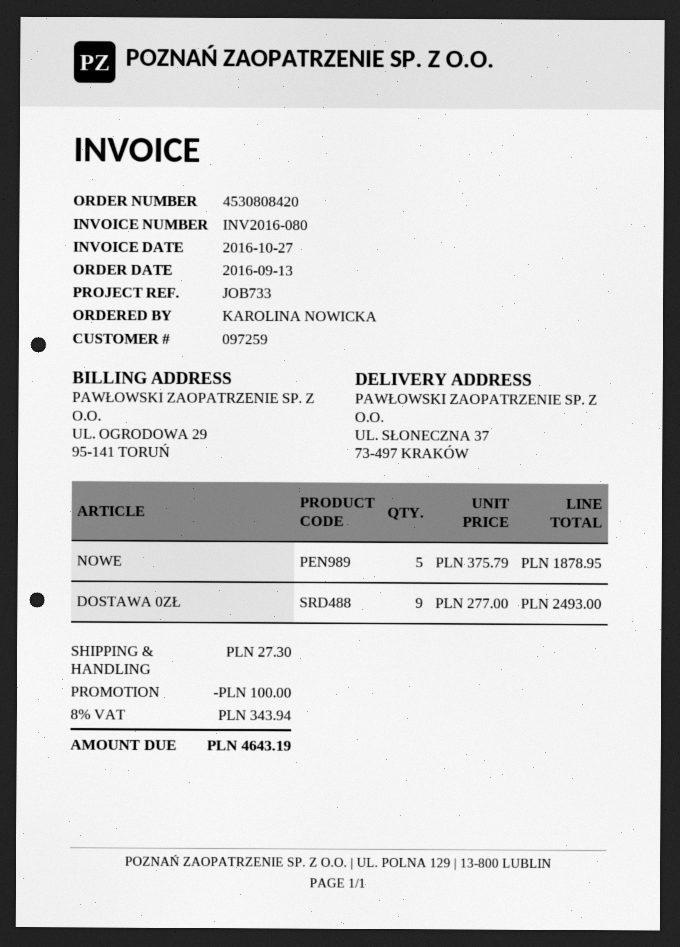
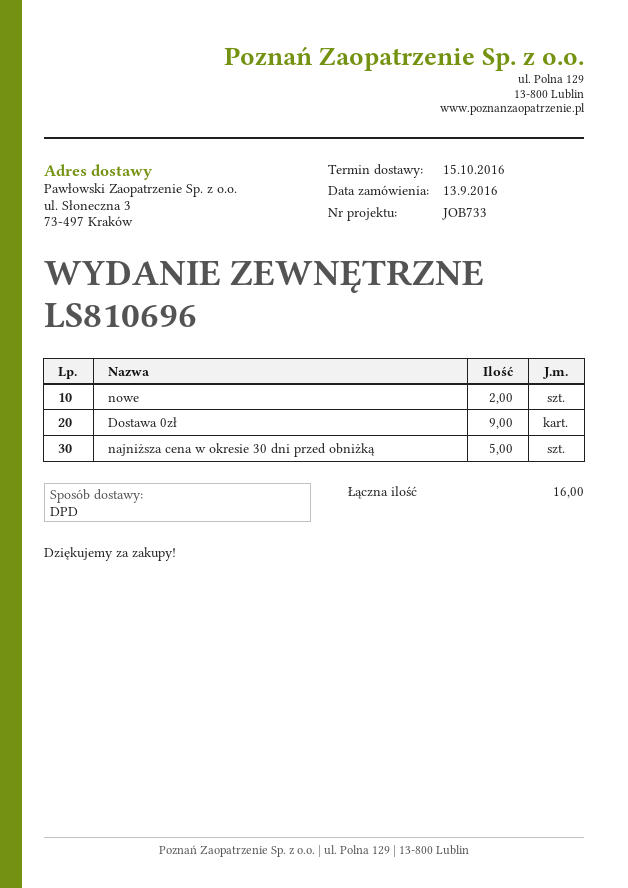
ship to: UL. SŁONECZNA 37, 73-497 KRAKÓW -> ul. Słoneczna 3, 73-497 Kraków
NOWE: 5 -> 2
najniższa cena w okresie 30 dni przed obniżką: none -> 5

